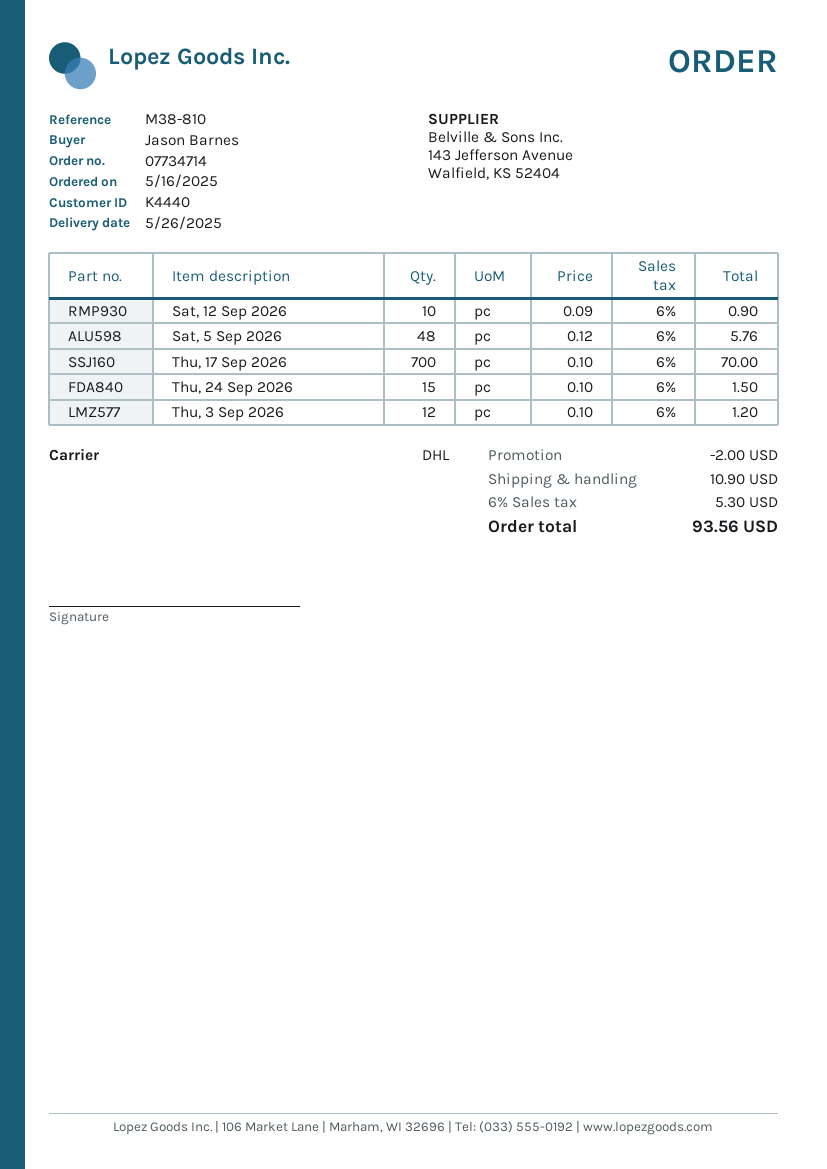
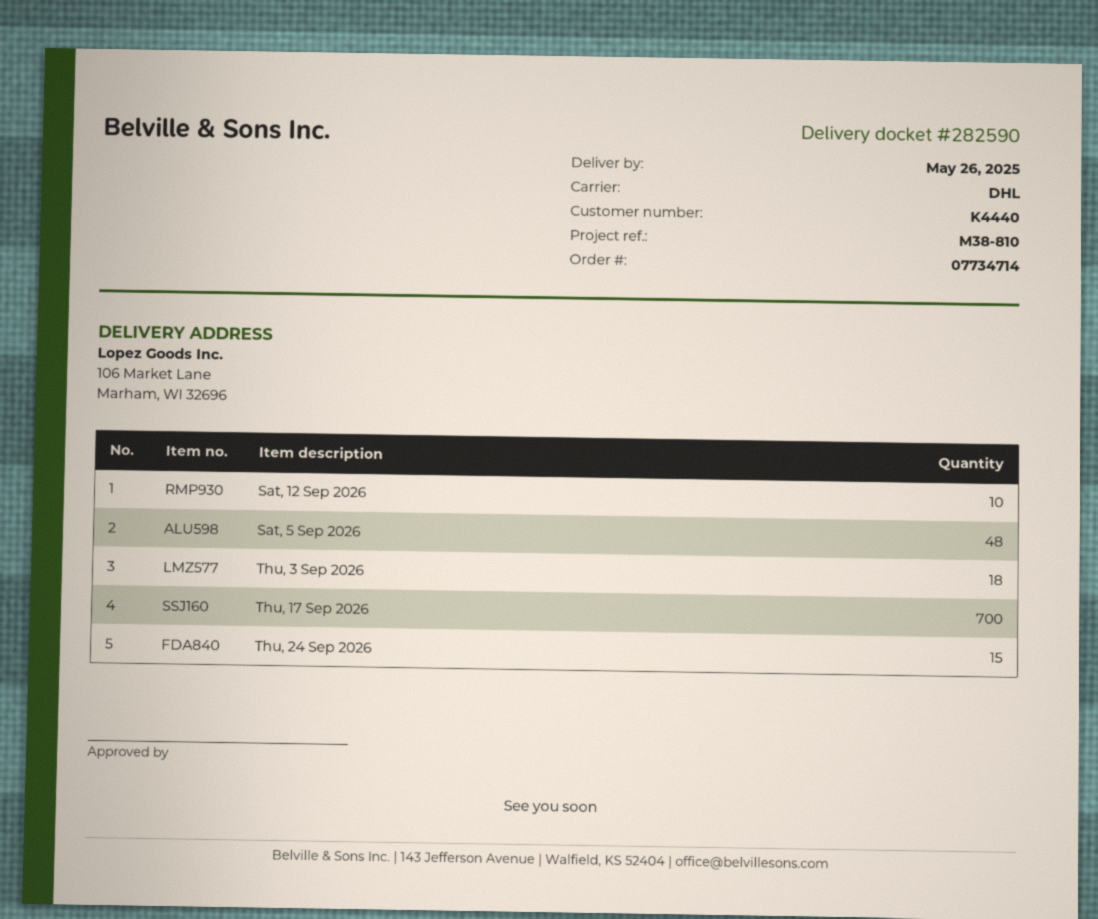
Thu, 3 Sep 2026: 12 -> 18

